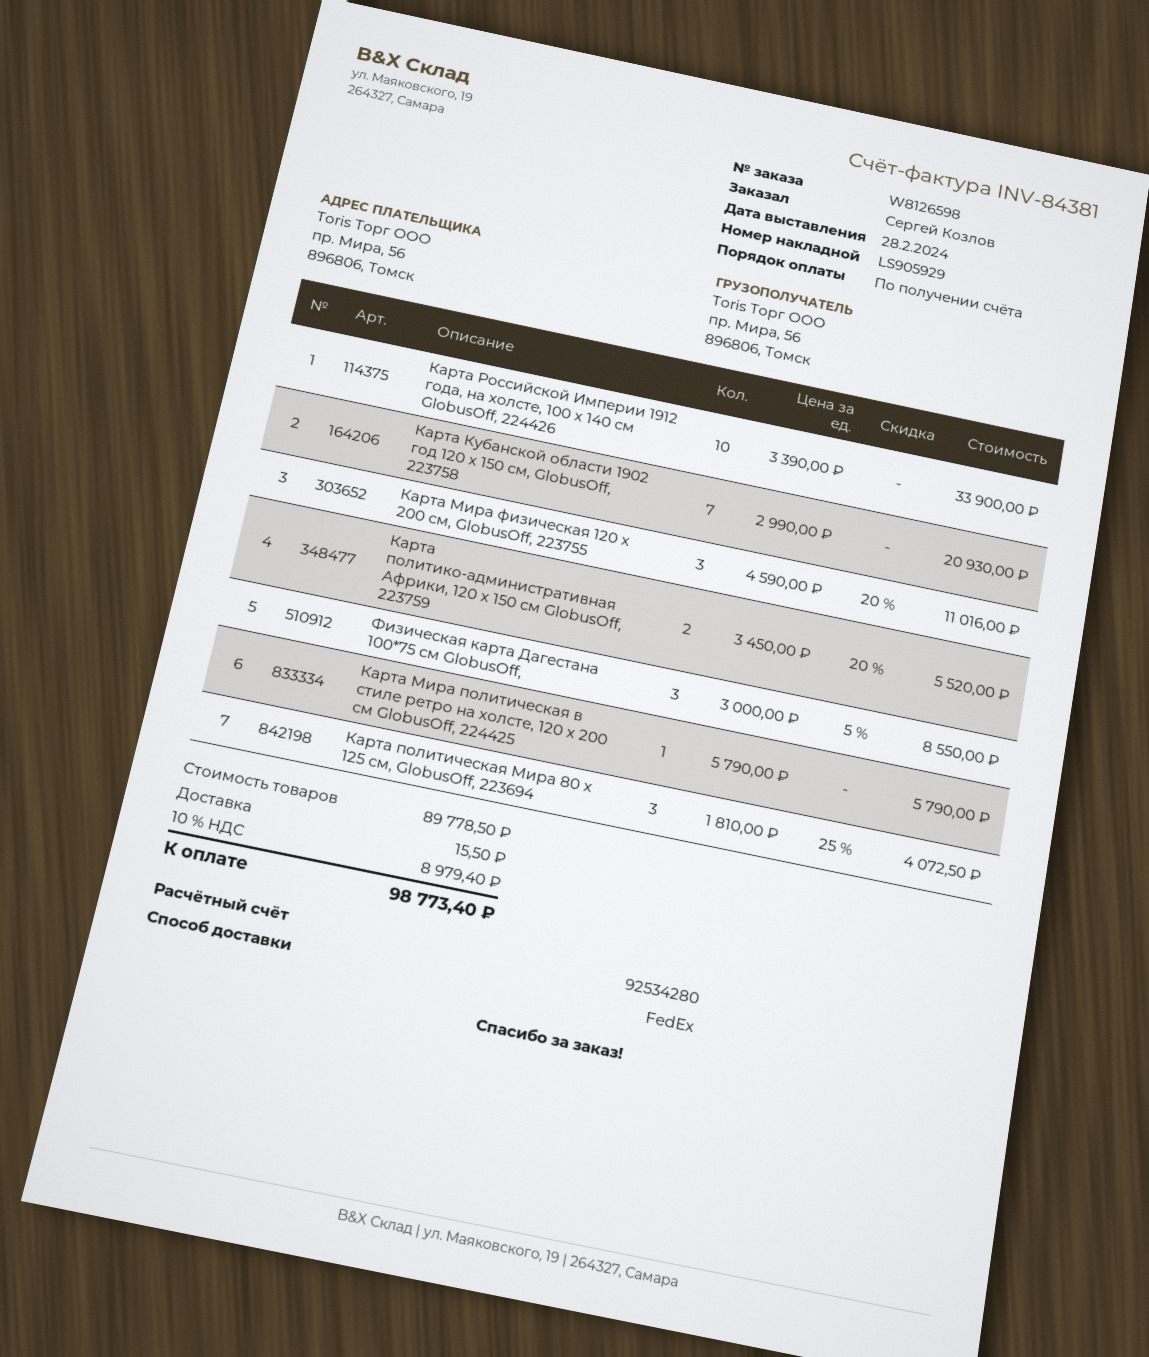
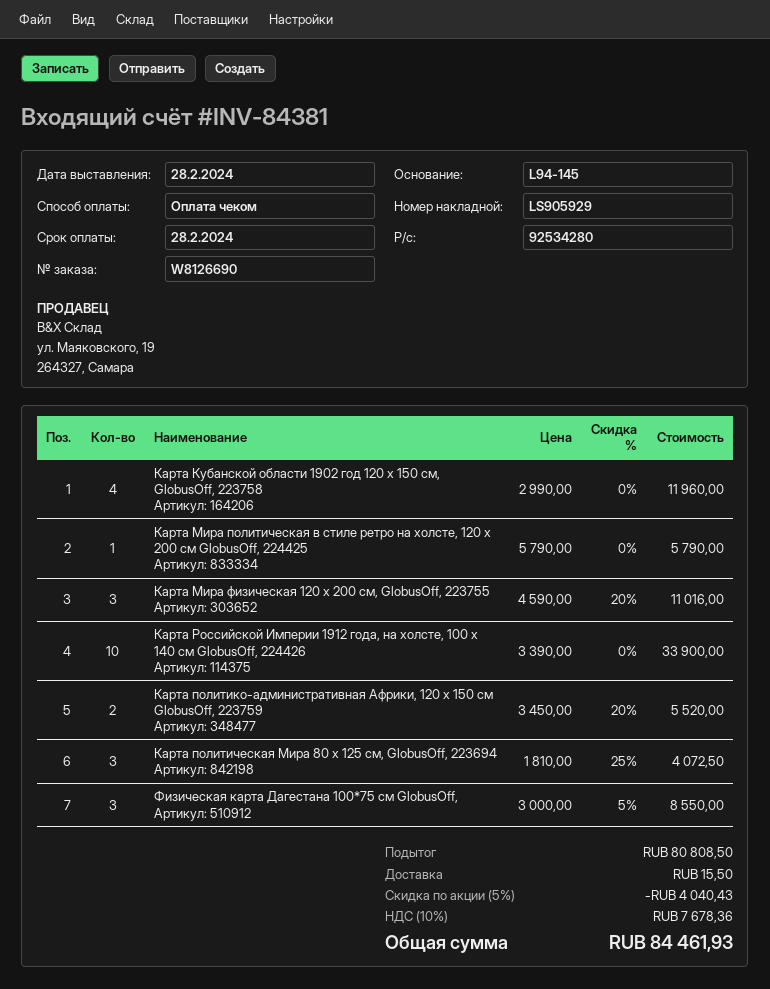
order number: W8126598 -> W8126690
Карта Кубанской области 1902 год 120 х 150 см, GlobusOff, 223758: 7 x 2990.00 = 20930.00 -> 4 x 2990.00 = 11960.00
subtotal: 89778.50 -> 80808.50
discount: none -> 5% = 4040.43
tax: 10% = 8979.40 -> 10% = 7678.36
total: 98773.40 -> 84461.93

